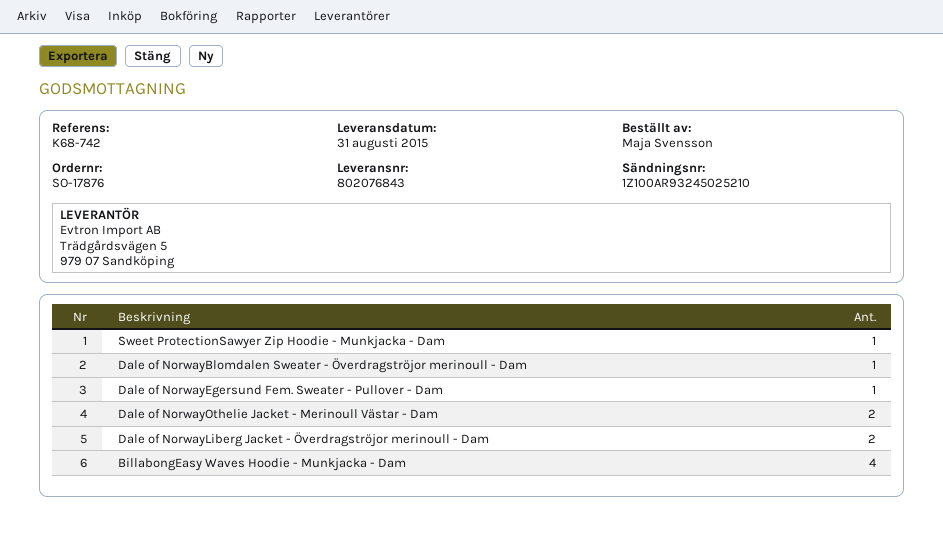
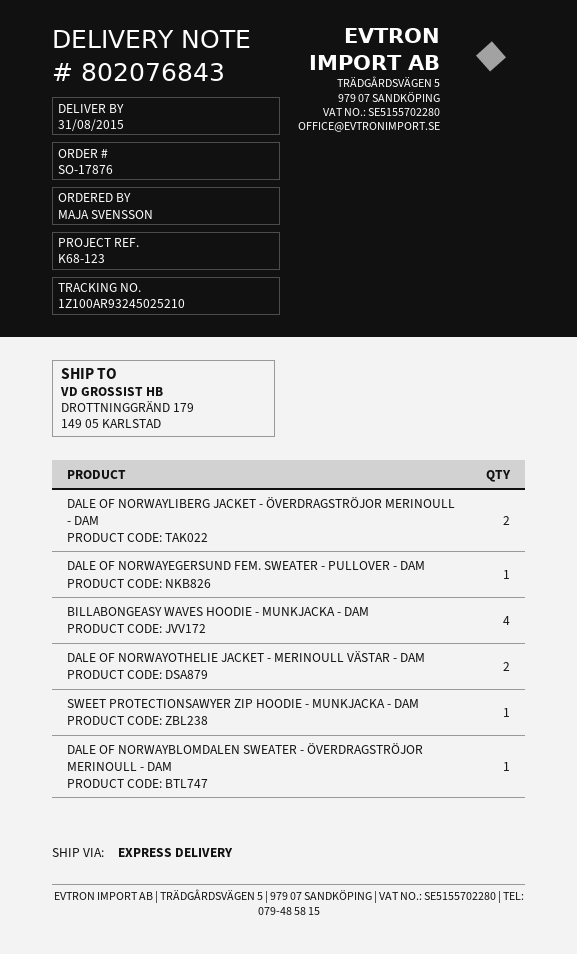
reference: K68-742 -> K68-123

